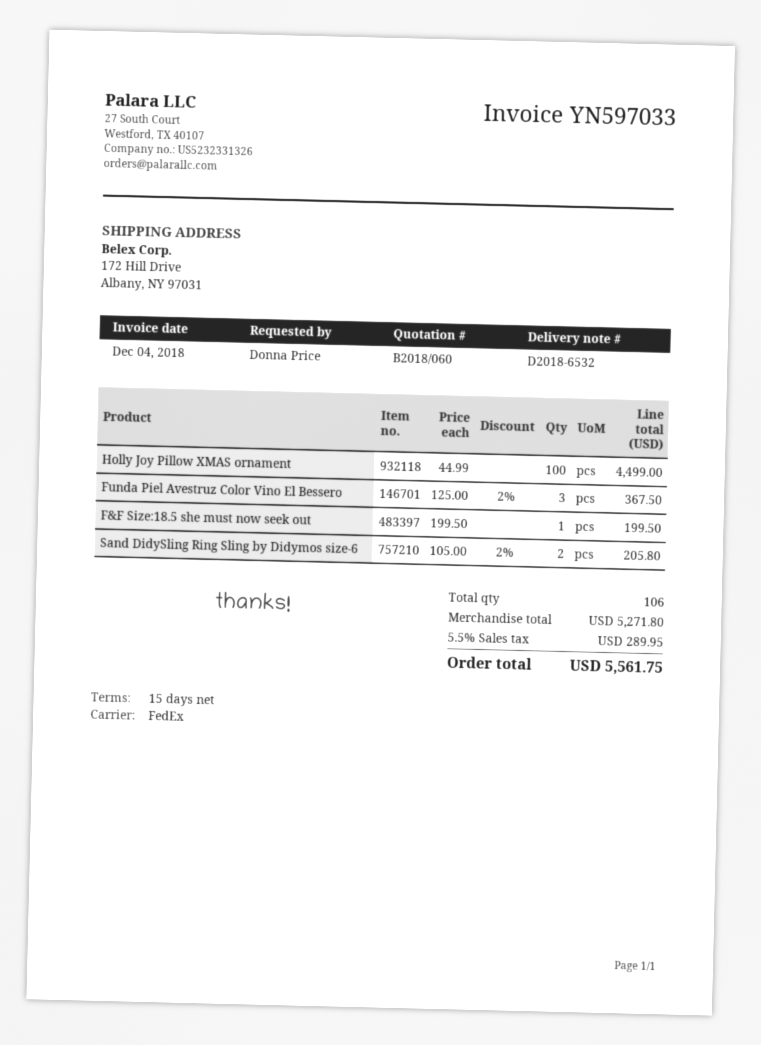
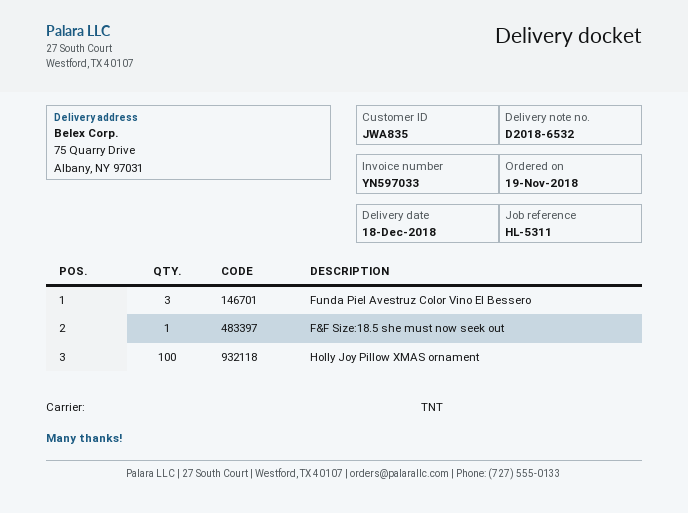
shipping method: FedEx -> TNT
ship to: 172 Hill Drive, Albany, NY 97031 -> 75 Quarry Drive, Albany, NY 97031
Sand DidySling Ring Sling by Didymos size-6: 2 -> none

